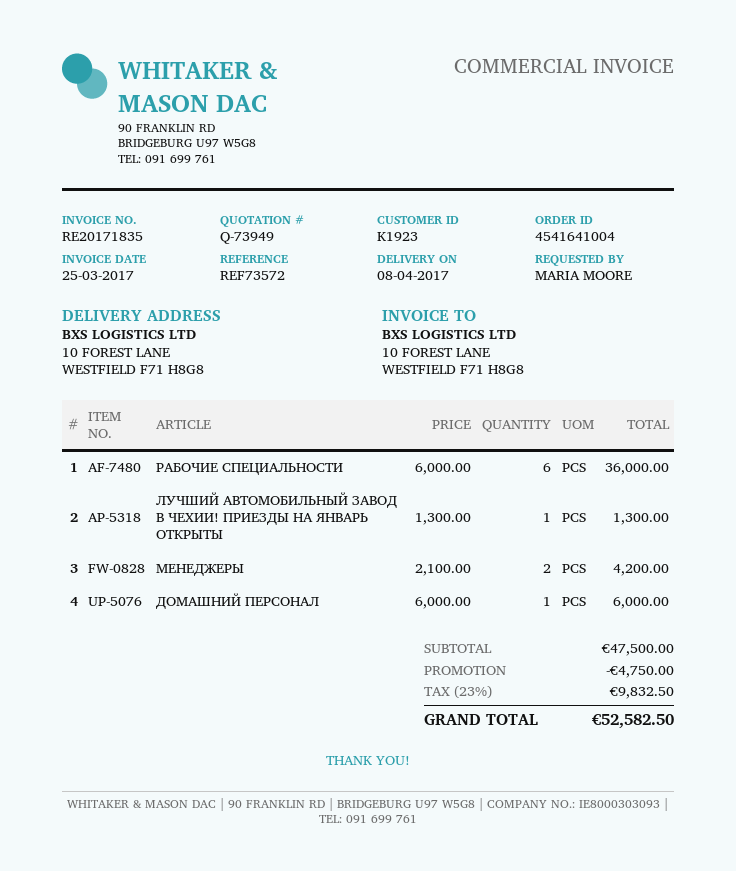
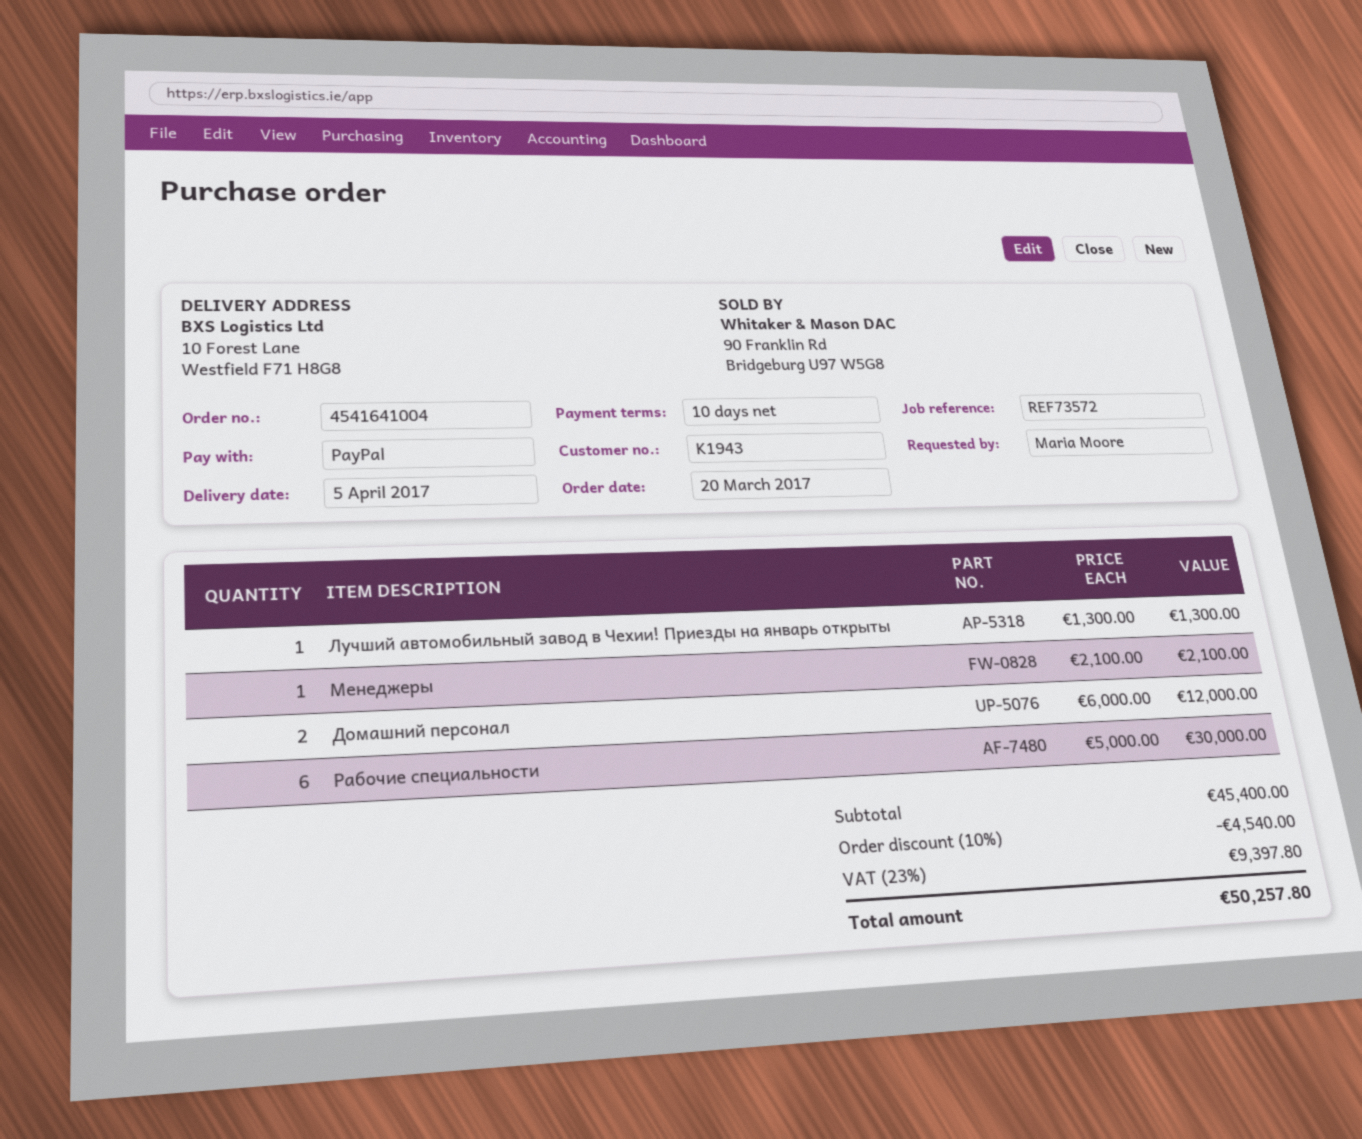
delivery date: 2017-04-08 -> 2017-04-05
customer number: K1923 -> K1943
РАБОЧИЕ СПЕЦИАЛЬНОСТИ: 6 x 6000.00 = 36000.00 -> 6 x 5000.00 = 30000.00
МЕНЕДЖЕРЫ: 2 x 2100.00 = 4200.00 -> 1 x 2100.00 = 2100.00
ДОМАШНИЙ ПЕРСОНАЛ: 1 x 6000.00 = 6000.00 -> 2 x 6000.00 = 12000.00
subtotal: 47500.00 -> 45400.00
discount: 4750.00 -> 4540.00
tax: 23% = 9832.50 -> 23% = 9397.80
total: 52582.50 -> 50257.80

